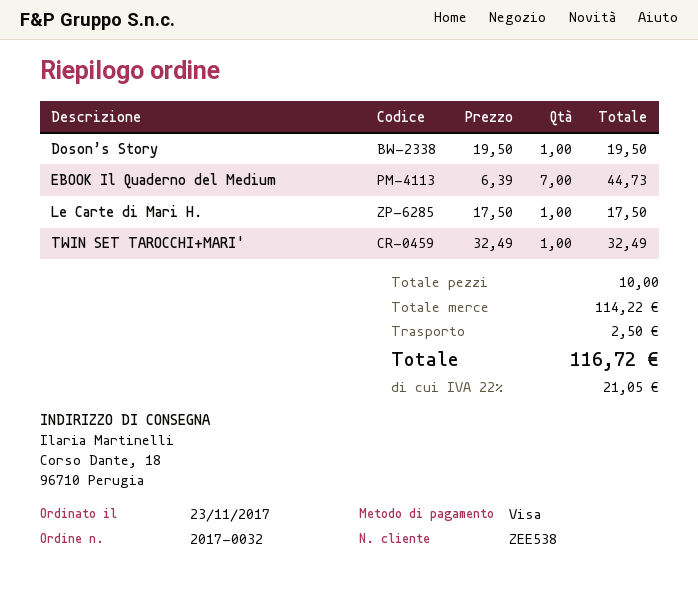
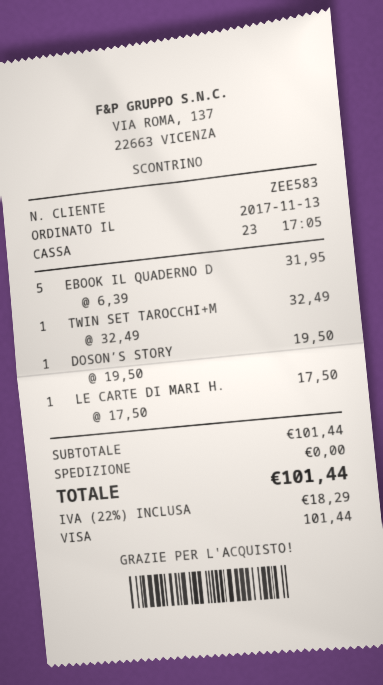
order date: 2017-11-23 -> 2017-11-13
customer number: ZEE538 -> ZEE583
EBOOK Il Quaderno del Medium: 7 x 6.39 = 44.73 -> 5 x 6.39 = 31.95
subtotal: 114.22 -> 101.44
shipping: 2.50 -> 0.00
tax: 22% = 21.05 -> 22% = 18.29
total: 116.72 -> 101.44

